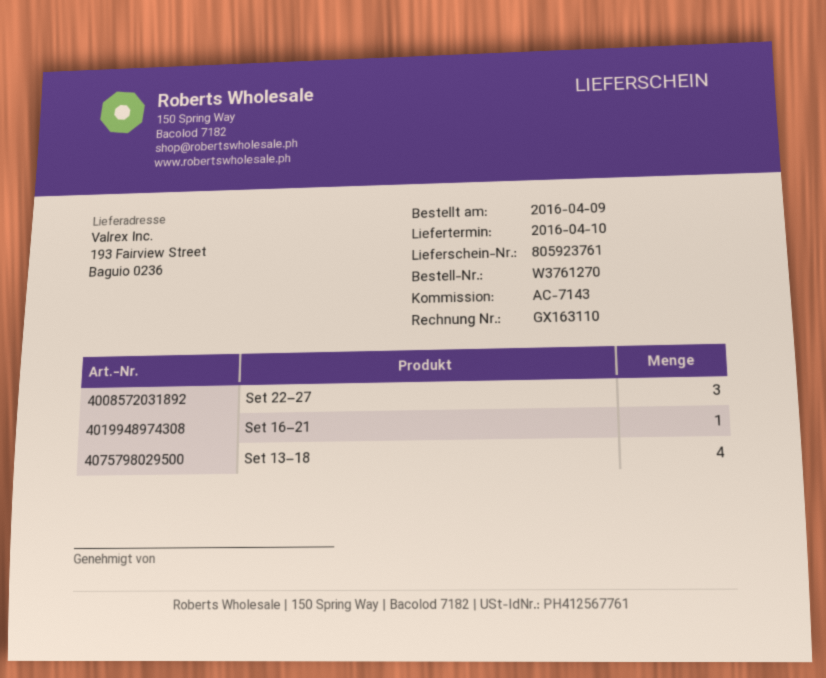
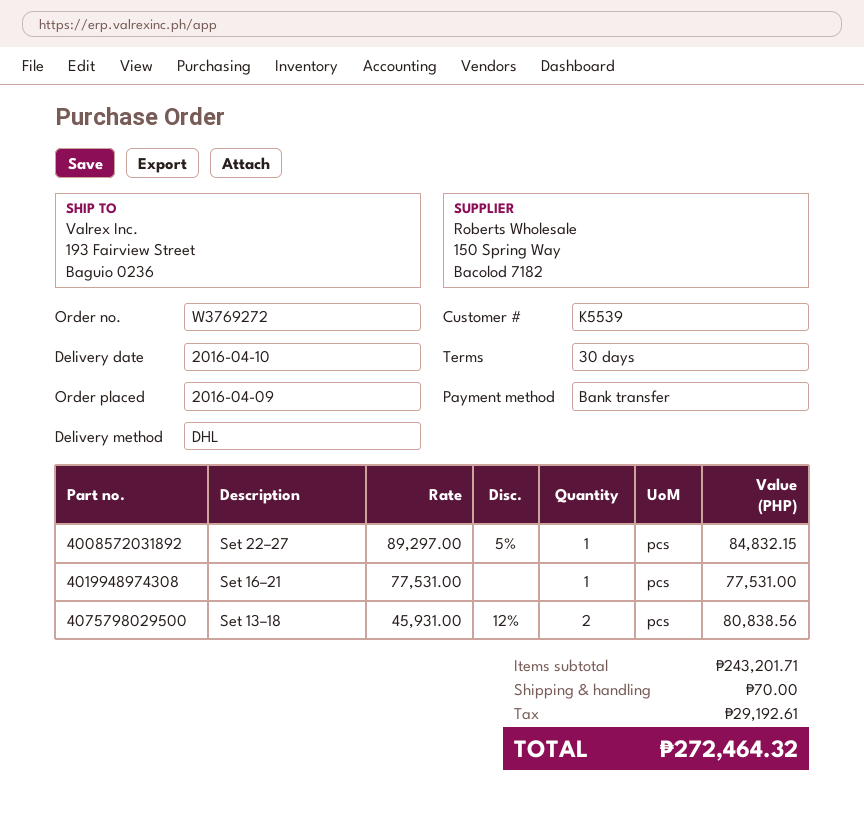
order number: W3761270 -> W3769272
Set 22–27: 3 -> 1
Set 13–18: 4 -> 2

